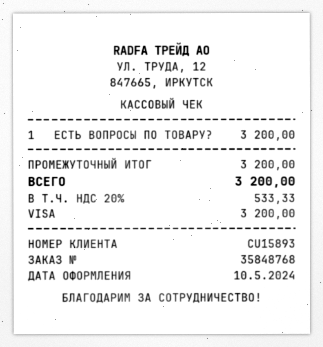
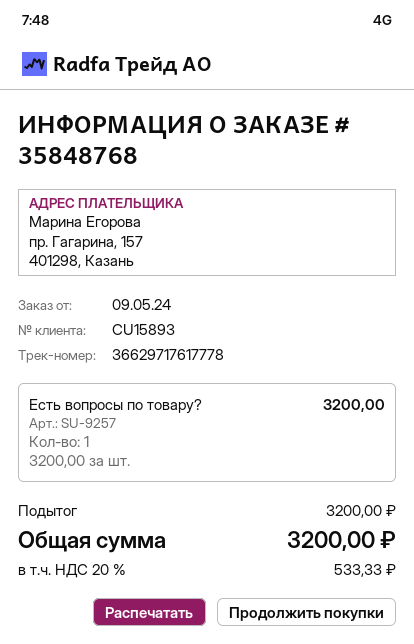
order date: 2024-05-10 -> 2024-05-09

